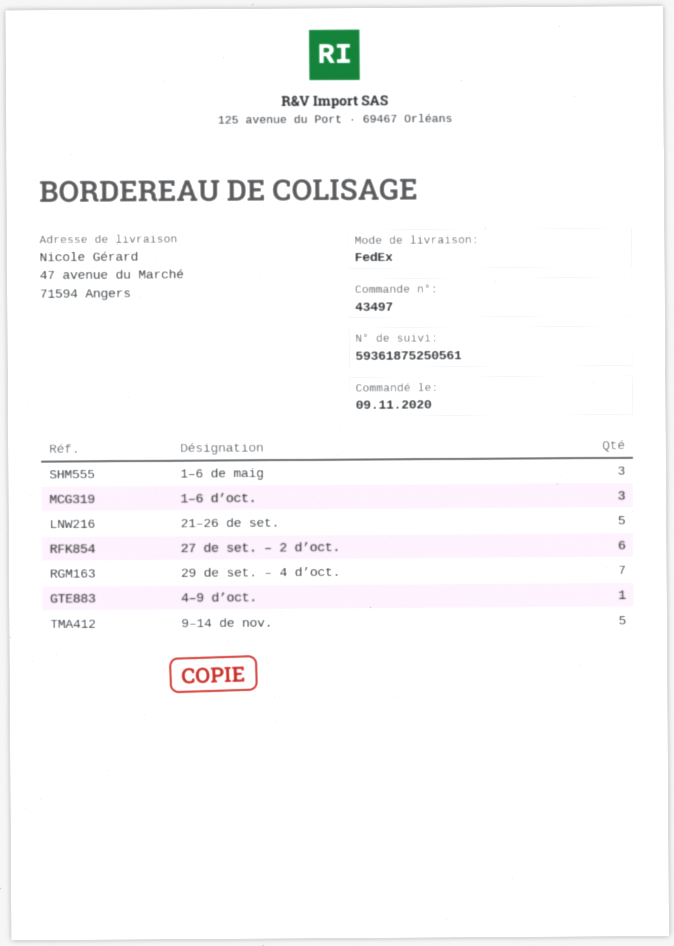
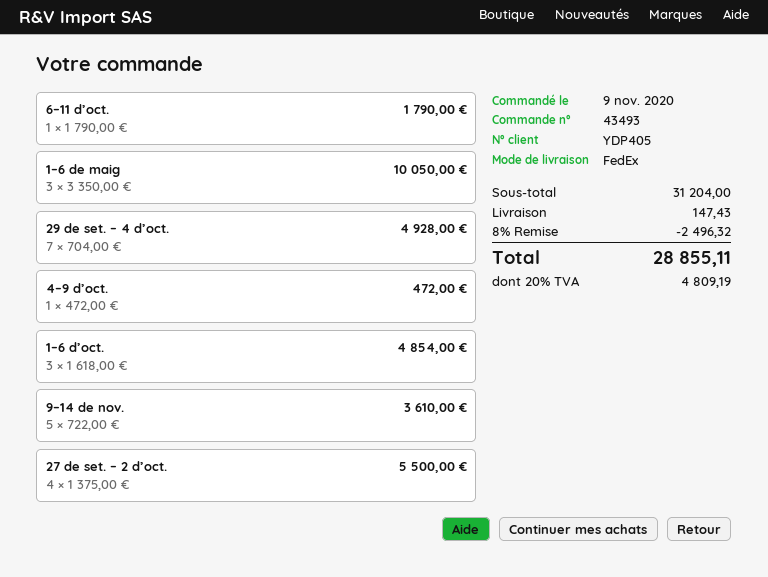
order number: 43497 -> 43493
21–26 de set.: 5 -> none
27 de set. – 2 d’oct.: 6 -> 4
6–11 d’oct.: none -> 1

